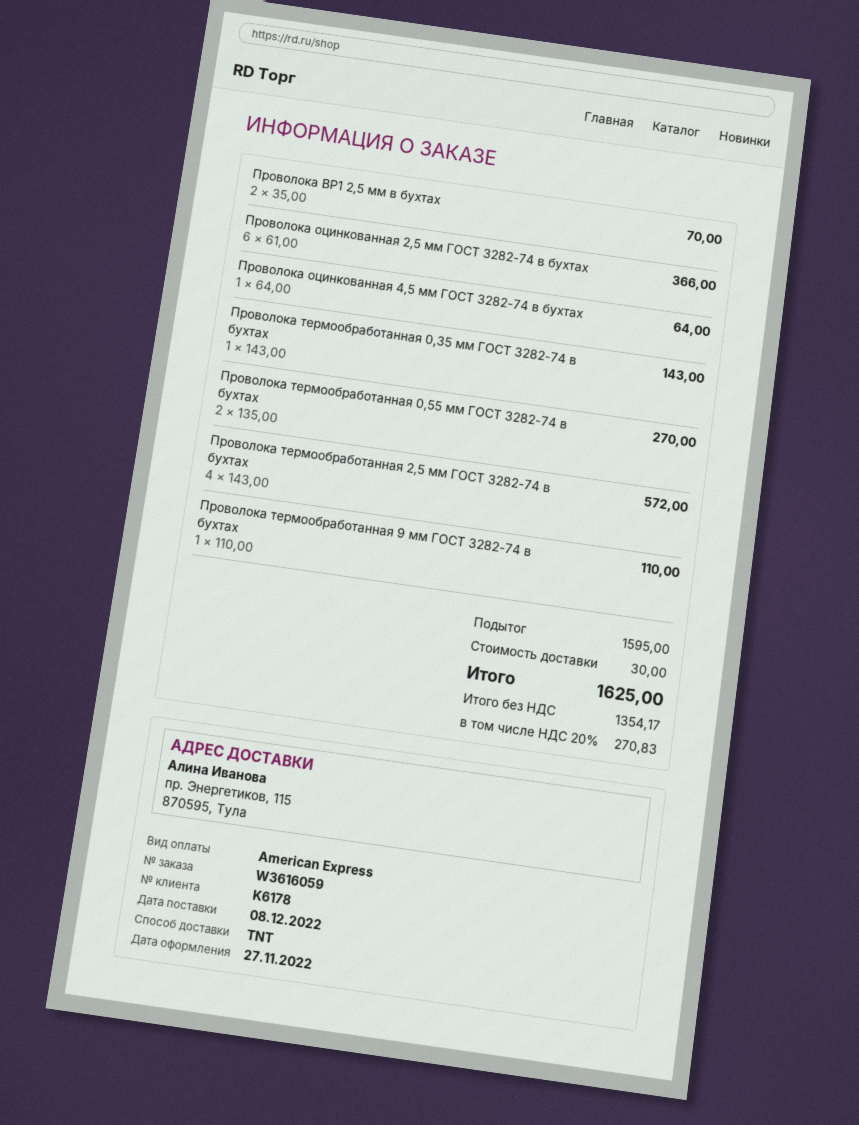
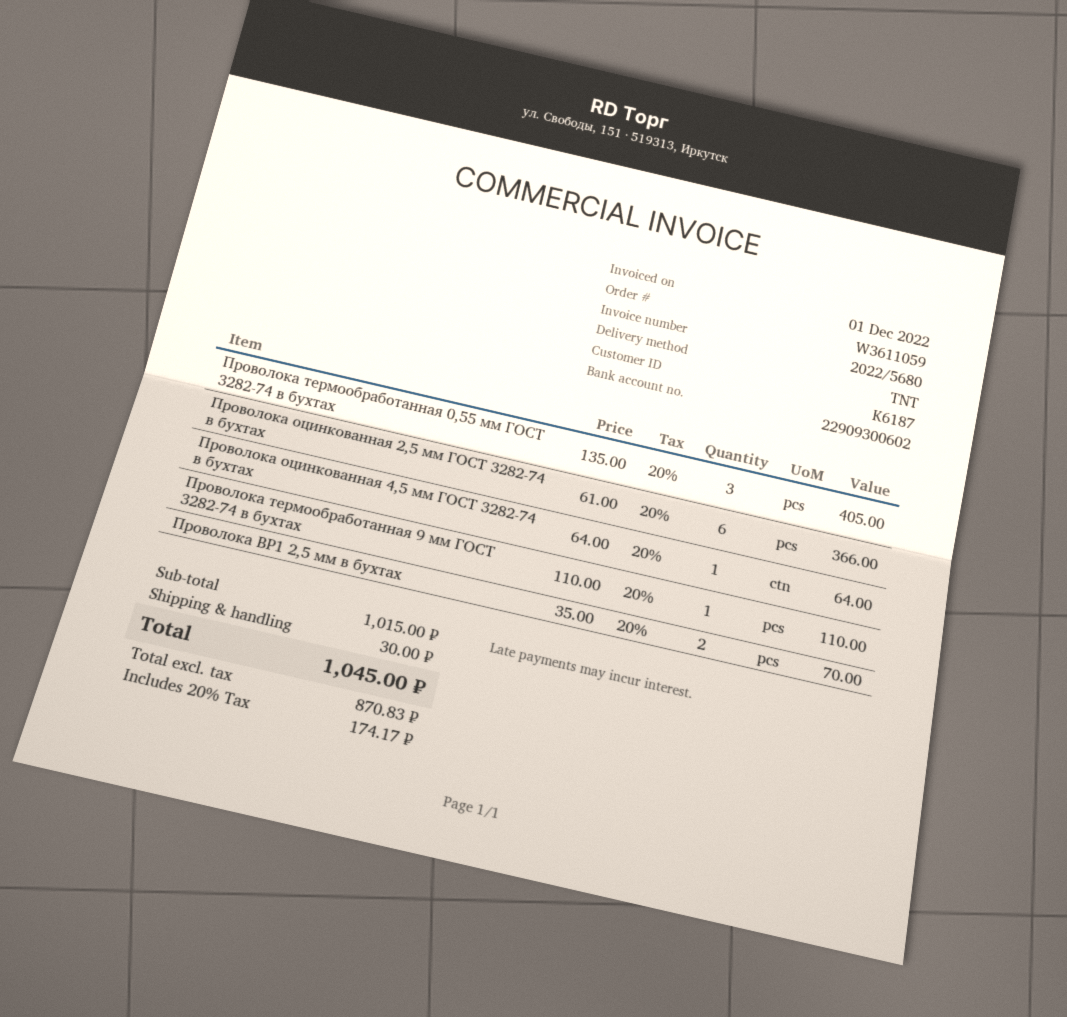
order number: W3616059 -> W3611059
customer number: K6178 -> K6187
Проволока термообработанная 0,35 мм ГОСТ 3282-74 в бухтах: 1 x 143.00 = 143.00 -> none
Проволока термообработанная 0,55 мм ГОСТ 3282-74 в бухтах: 2 x 135.00 = 270.00 -> 3 x 135.00 = 405.00
Проволока термообработанная 2,5 мм ГОСТ 3282-74 в бухтах: 4 x 143.00 = 572.00 -> none
subtotal: 1595.00 -> 1015.00
net: 1354.17 -> 870.83
tax: 20% = 270.83 -> 20% = 174.17
total: 1625.00 -> 1045.00

